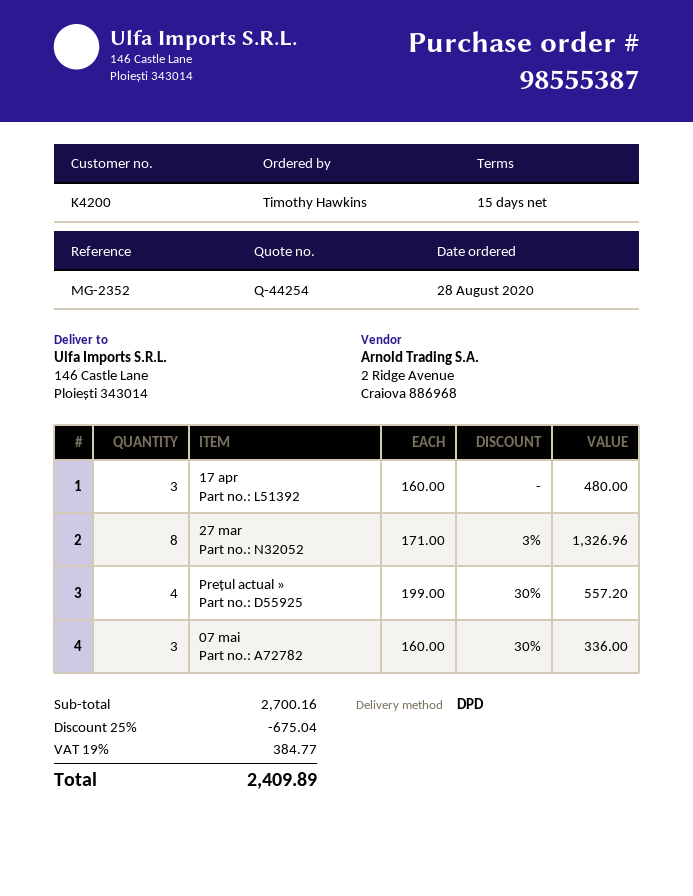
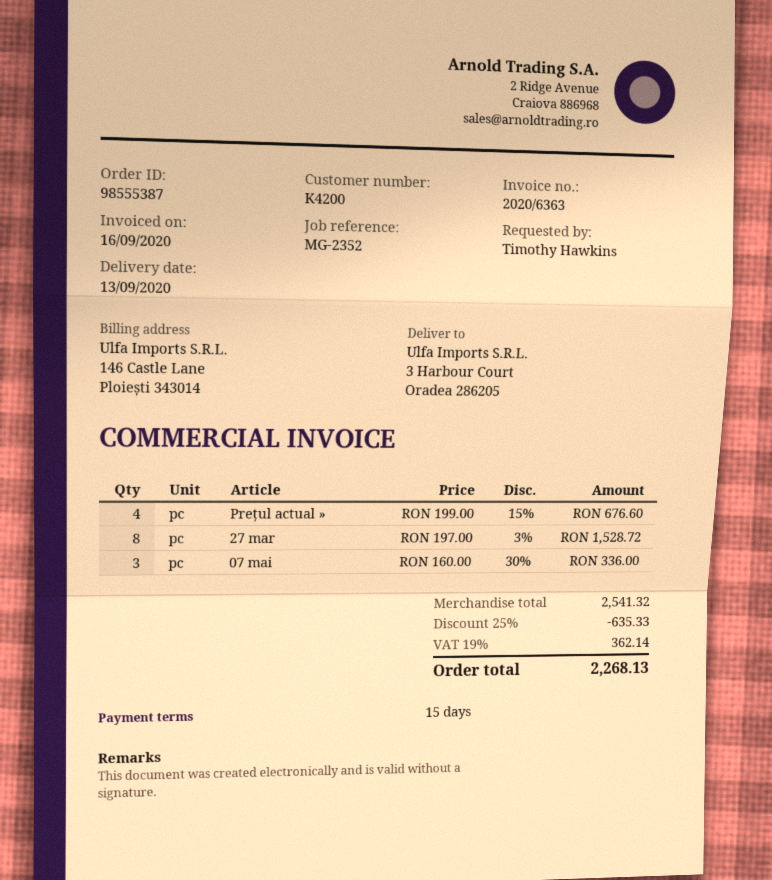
ship to: 146 Castle Lane, Ploiești 343014 -> 3 Harbour Court, Oradea 286205
17 apr: 3 x 160.00 = 480.00 -> none
27 mar: 8 x 171.00 - 3% = 1326.96 -> 8 x 197.00 - 3% = 1528.72
Prețul actual »: 4 x 199.00 - 30% = 557.20 -> 4 x 199.00 - 15% = 676.60
subtotal: 2700.16 -> 2541.32
discount: 25% = 675.04 -> 25% = 635.33
tax: 19% = 384.77 -> 19% = 362.14
total: 2409.89 -> 2268.13

